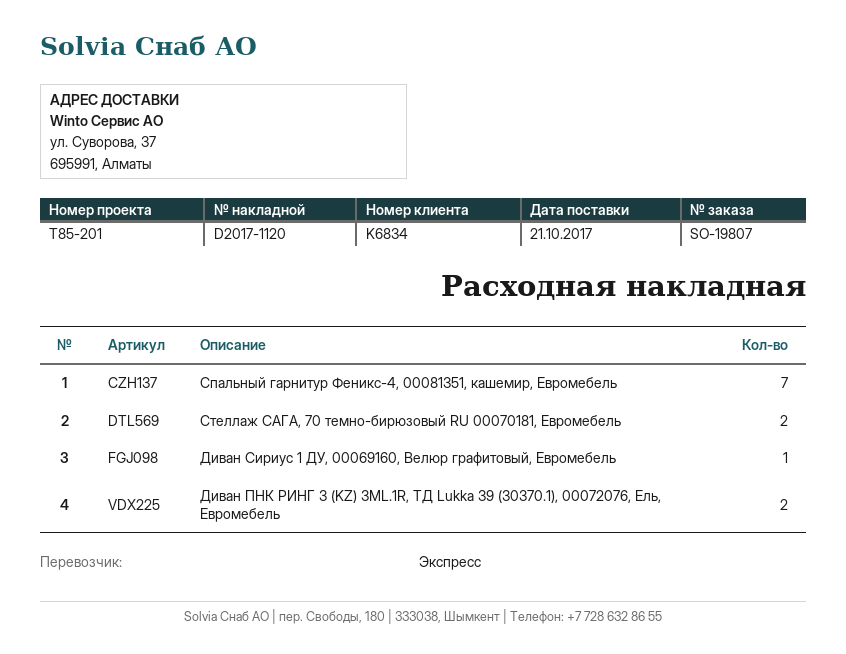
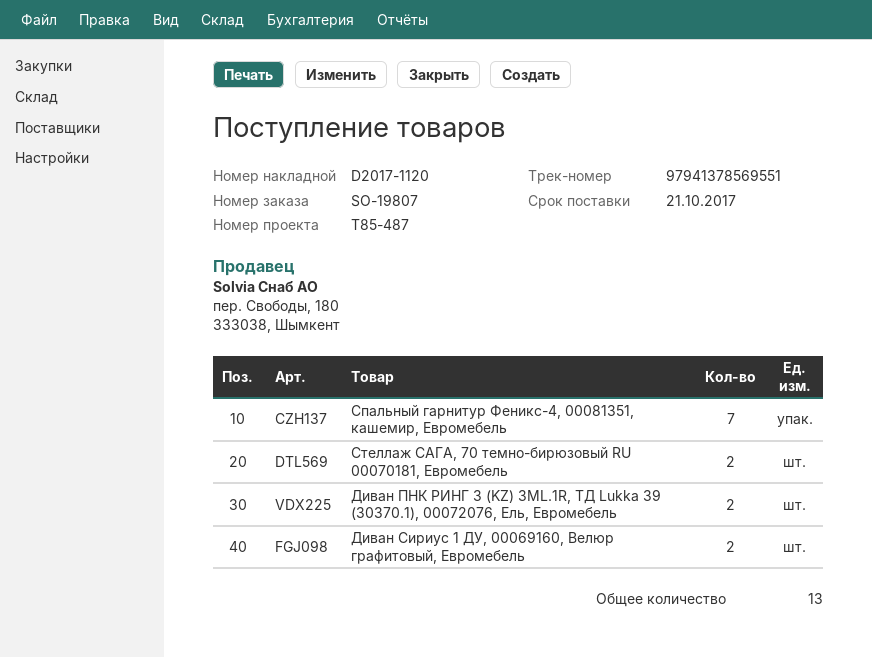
reference: T85-201 -> T85-487
Диван Сириус 1 ДУ, 00069160, Велюр графитовый, Евромебель: 1 -> 2

